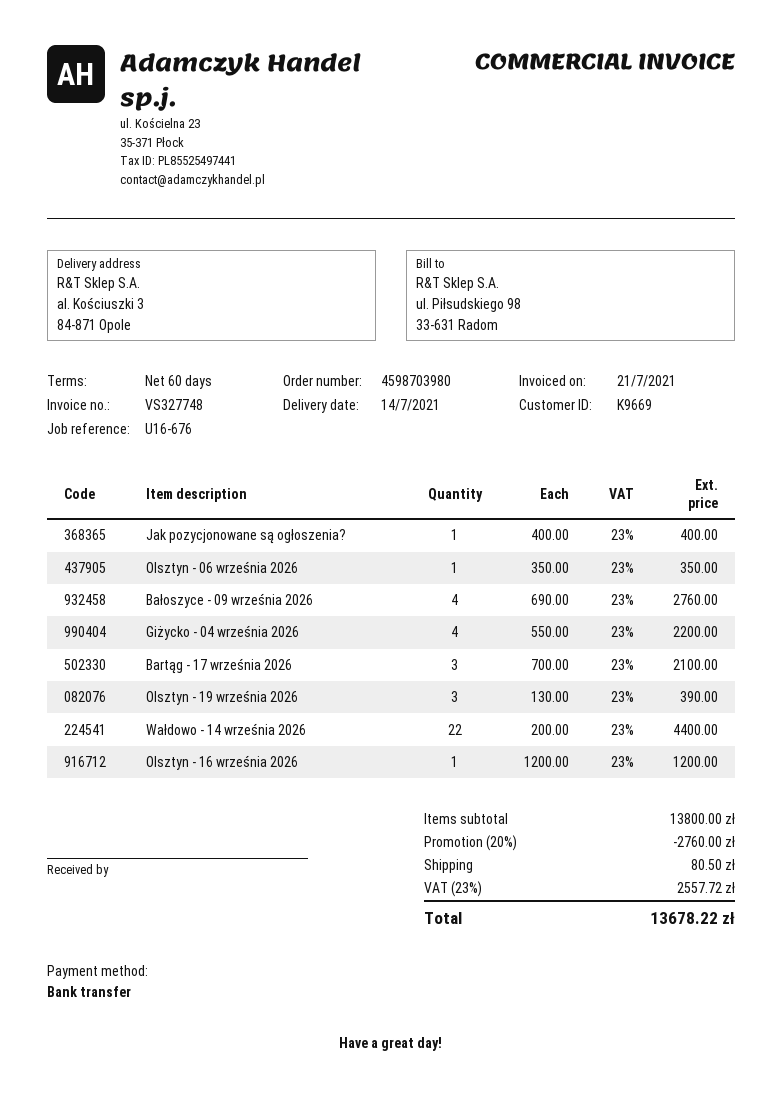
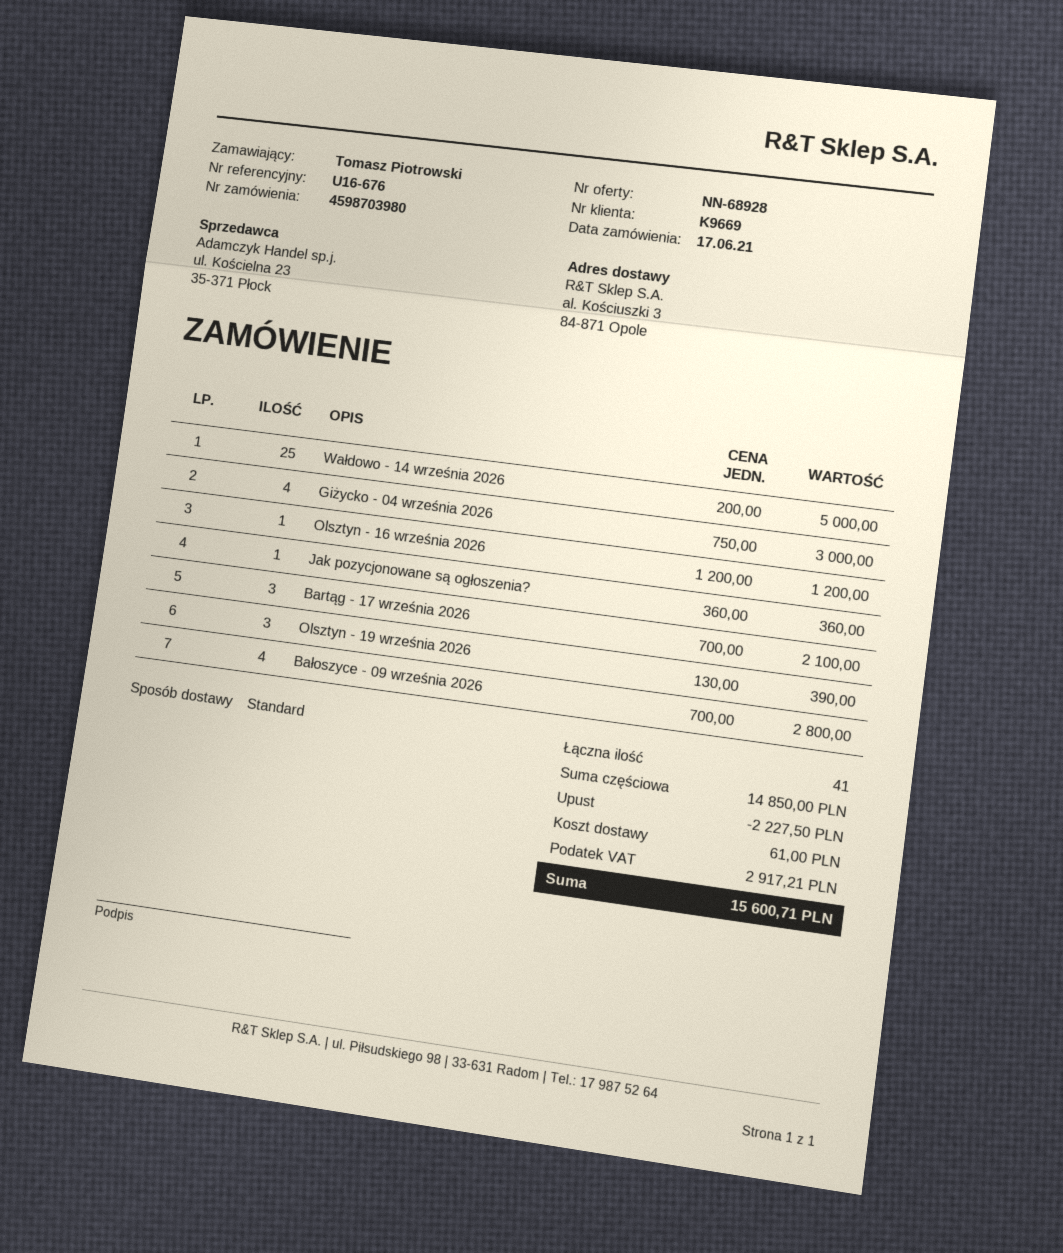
Jak pozycjonowane są ogłoszenia?: 1 x 400.00 = 400.00 -> 1 x 360.00 = 360.00
Olsztyn - 06 września 2026: 1 x 350.00 = 350.00 -> none
Bałoszyce - 09 września 2026: 4 x 690.00 = 2760.00 -> 4 x 700.00 = 2800.00
Giżycko - 04 września 2026: 4 x 550.00 = 2200.00 -> 4 x 750.00 = 3000.00
Wałdowo - 14 września 2026: 22 x 200.00 = 4400.00 -> 25 x 200.00 = 5000.00
subtotal: 13800.00 -> 14850.00
discount: 2760.00 -> 2227.50
shipping: 80.50 -> 61.00
tax: 2557.72 -> 2917.21
total: 13678.22 -> 15600.71

